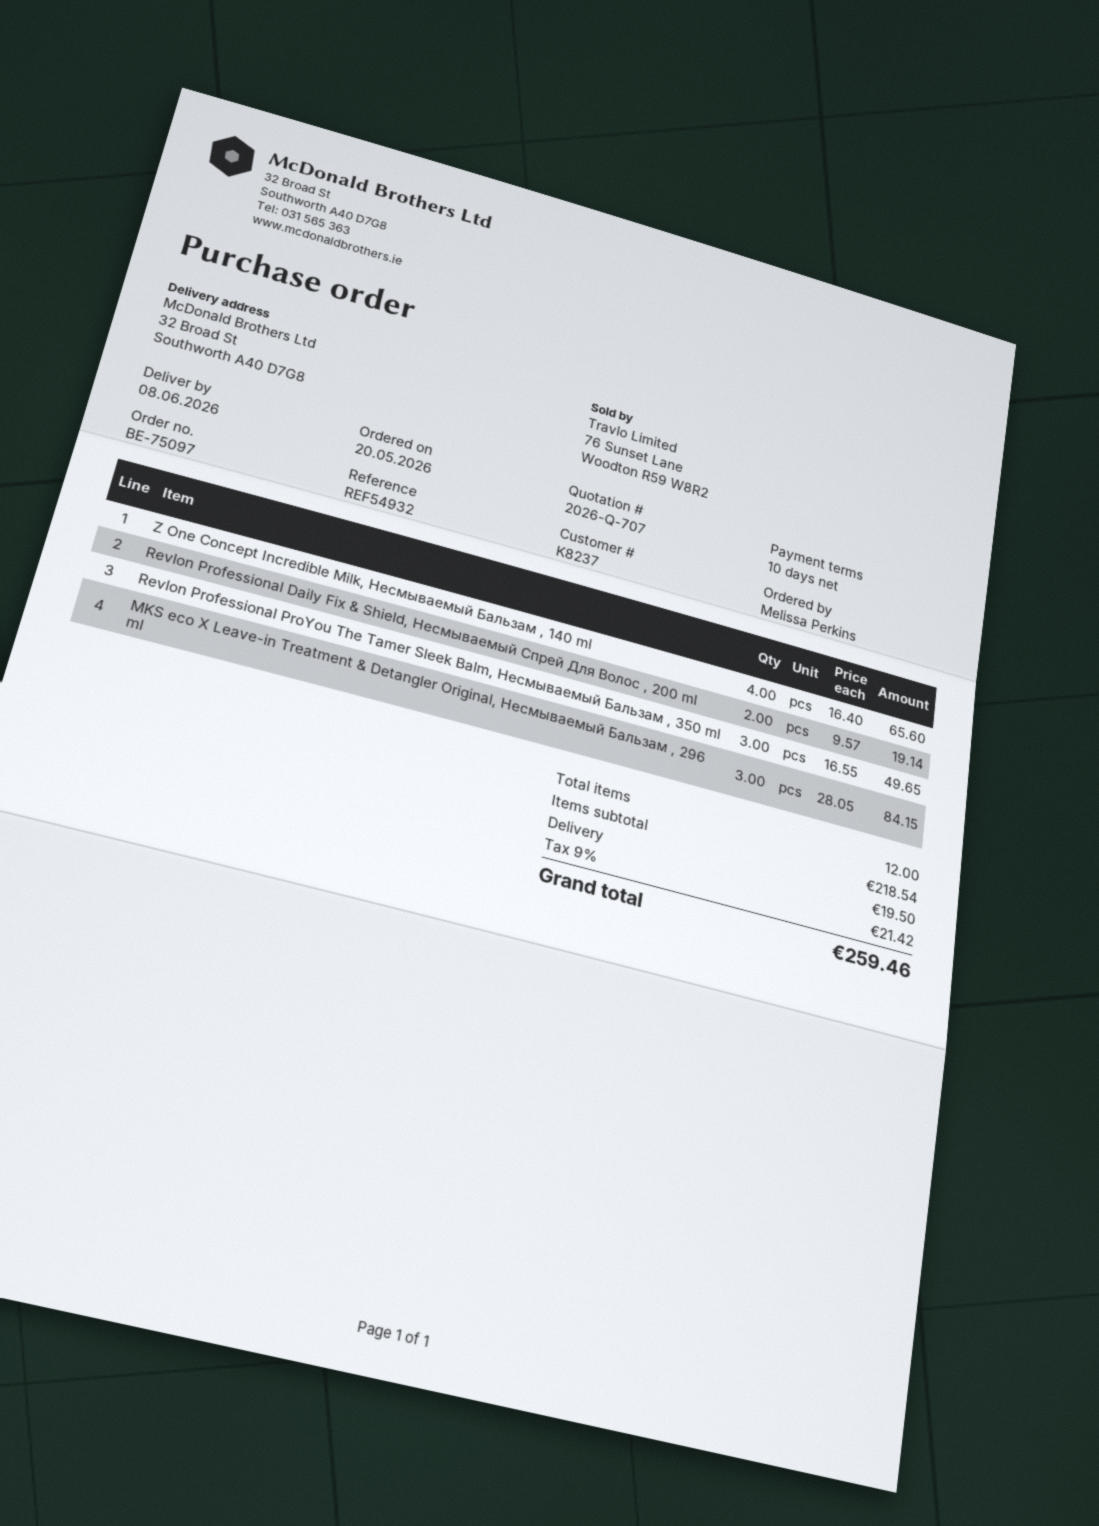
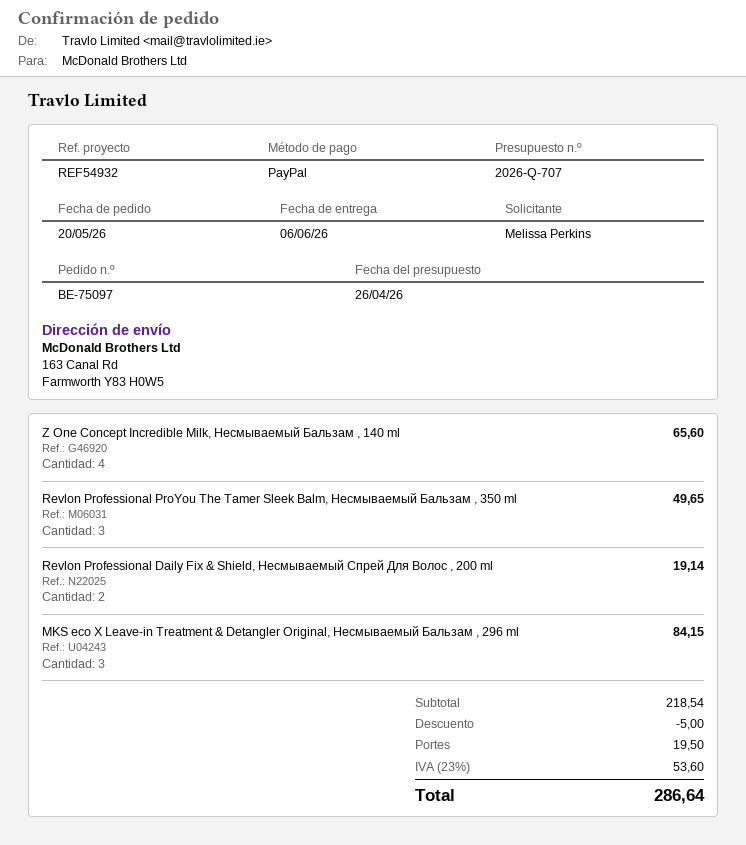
delivery date: 2026-06-08 -> 2026-06-06
ship to: 32 Broad St, Southworth A40 D7G8 -> 163 Canal Rd, Farmworth Y83 H0W5
discount: none -> 5.00
tax: 9% = 21.42 -> 23% = 53.60
total: 259.46 -> 286.64

